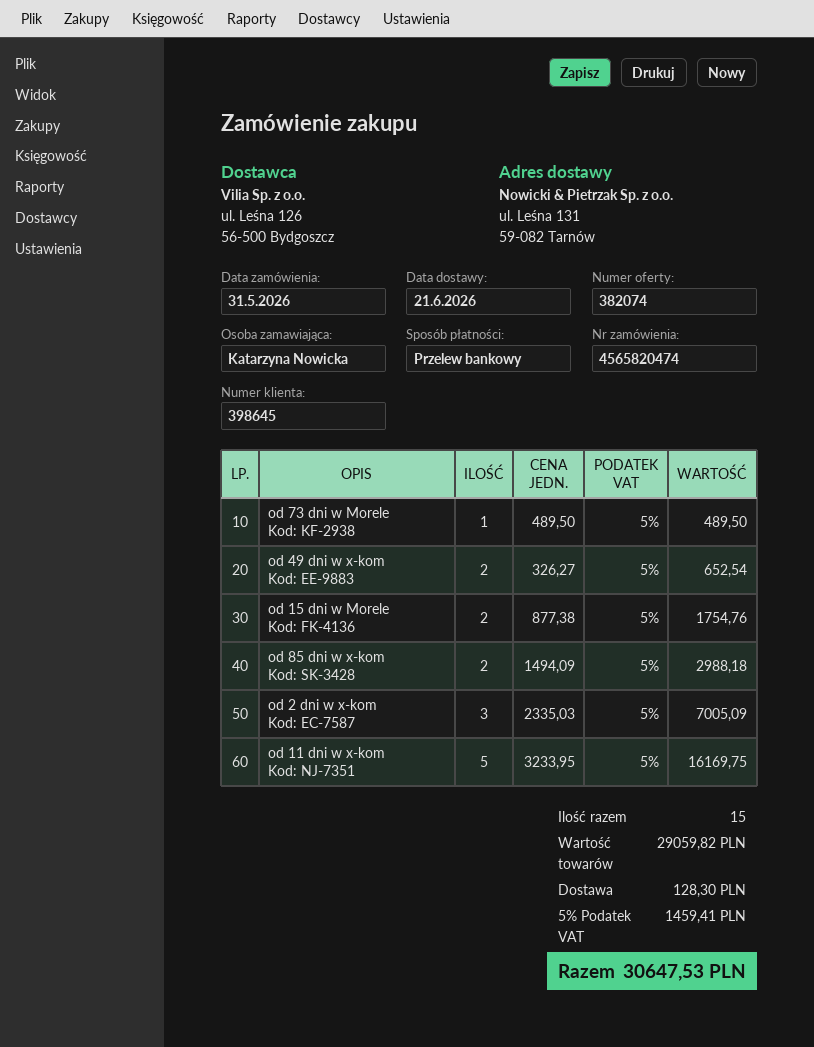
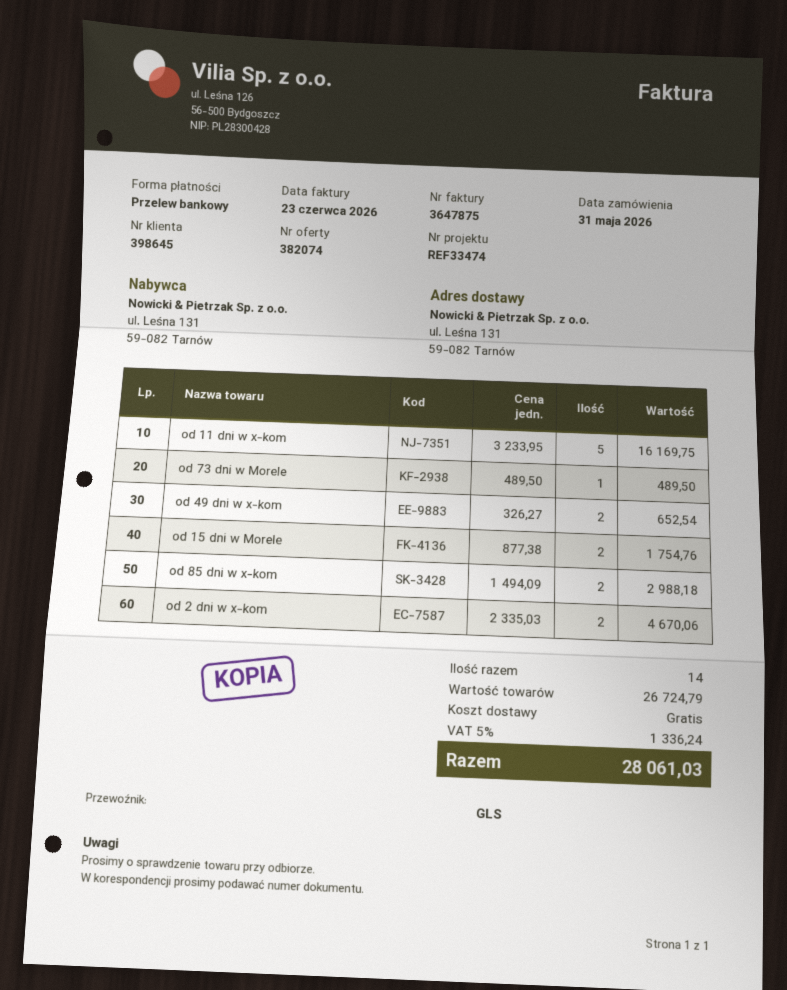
od 2 dni w x-kom: 3 x 2335.03 = 7005.09 -> 2 x 2335.03 = 4670.06
total quantity: 15 -> 14
subtotal: 29059.82 -> 26724.79
shipping: 128.30 -> 0.00
tax: 5% = 1459.41 -> 5% = 1336.24
total: 30647.53 -> 28061.03

